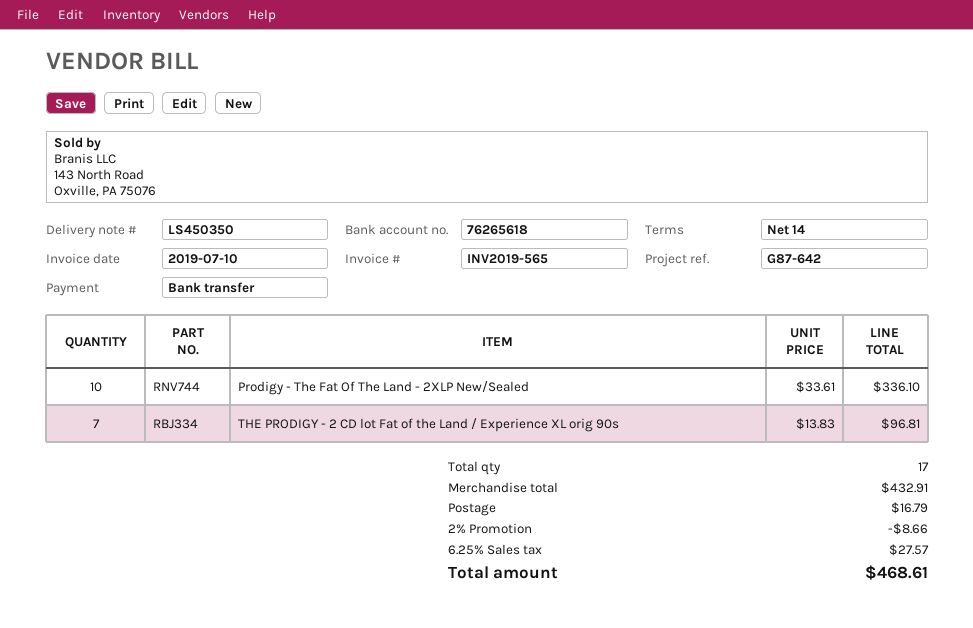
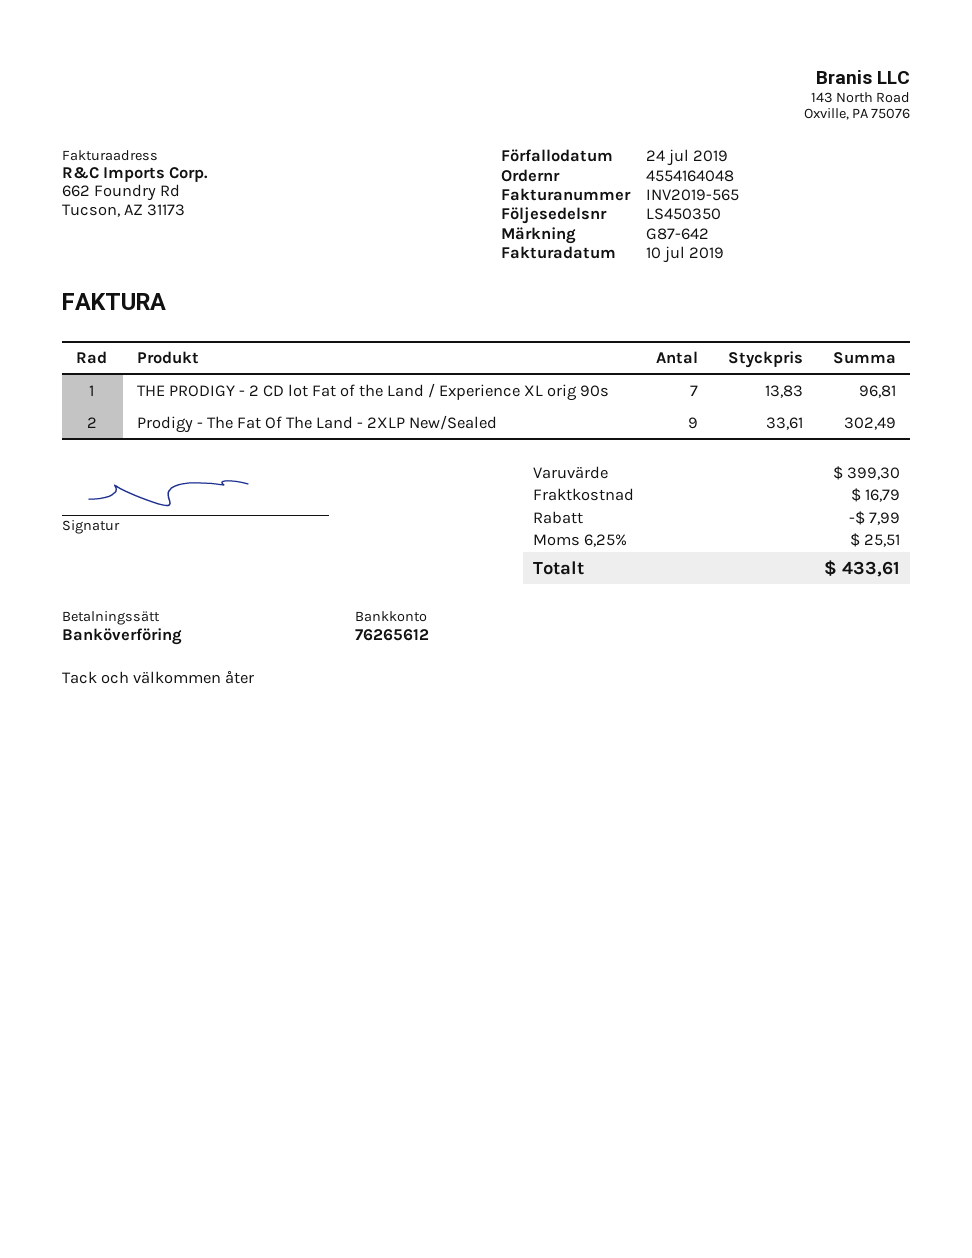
bank account: 76265618 -> 76265612
Prodigy - The Fat Of The Land - 2XLP New/Sealed: 10 x 33.61 = 336.10 -> 9 x 33.61 = 302.49
subtotal: 432.91 -> 399.30
discount: 8.66 -> 7.99
tax: 6.25% = 27.57 -> 6.25% = 25.51
total: 468.61 -> 433.61

